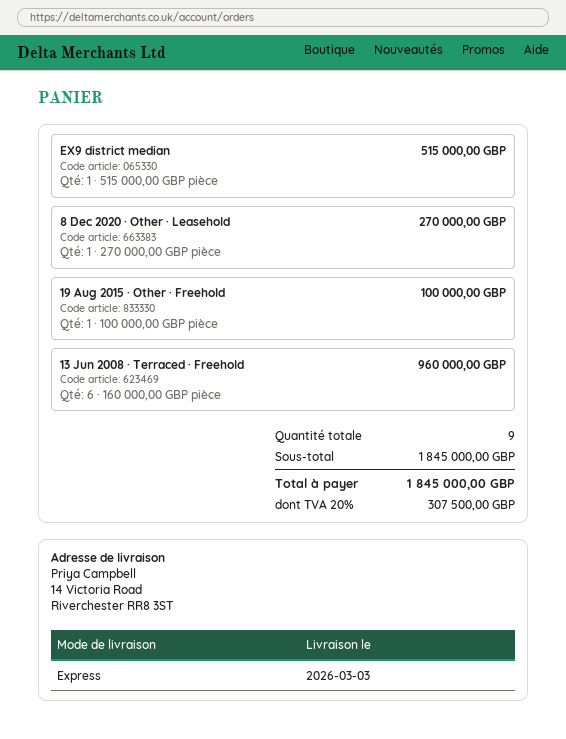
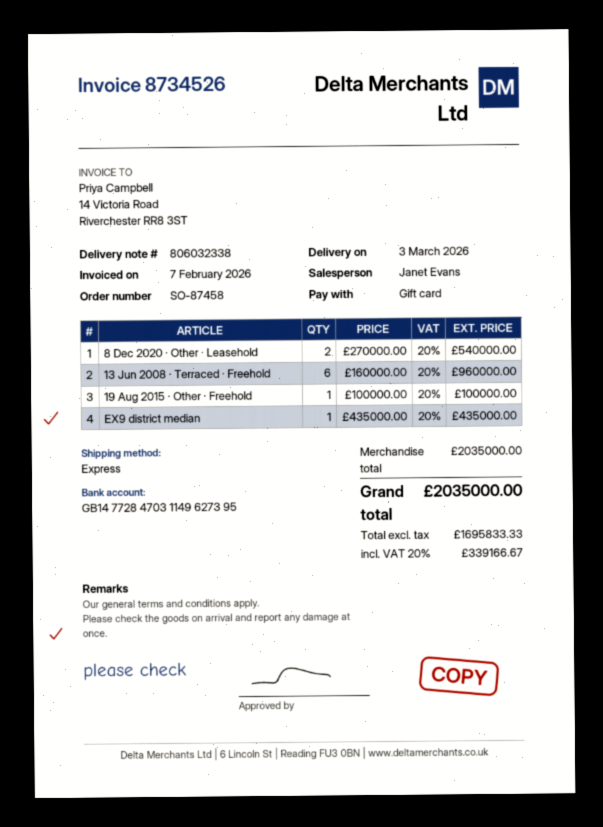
EX9 district median: 1 x 515000.00 = 515000.00 -> 1 x 435000.00 = 435000.00
8 Dec 2020 · Other · Leasehold: 1 x 270000.00 = 270000.00 -> 2 x 270000.00 = 540000.00
subtotal: 1845000.00 -> 2035000.00
tax: 20% = 307500.00 -> 20% = 339166.67
total: 1845000.00 -> 2035000.00

